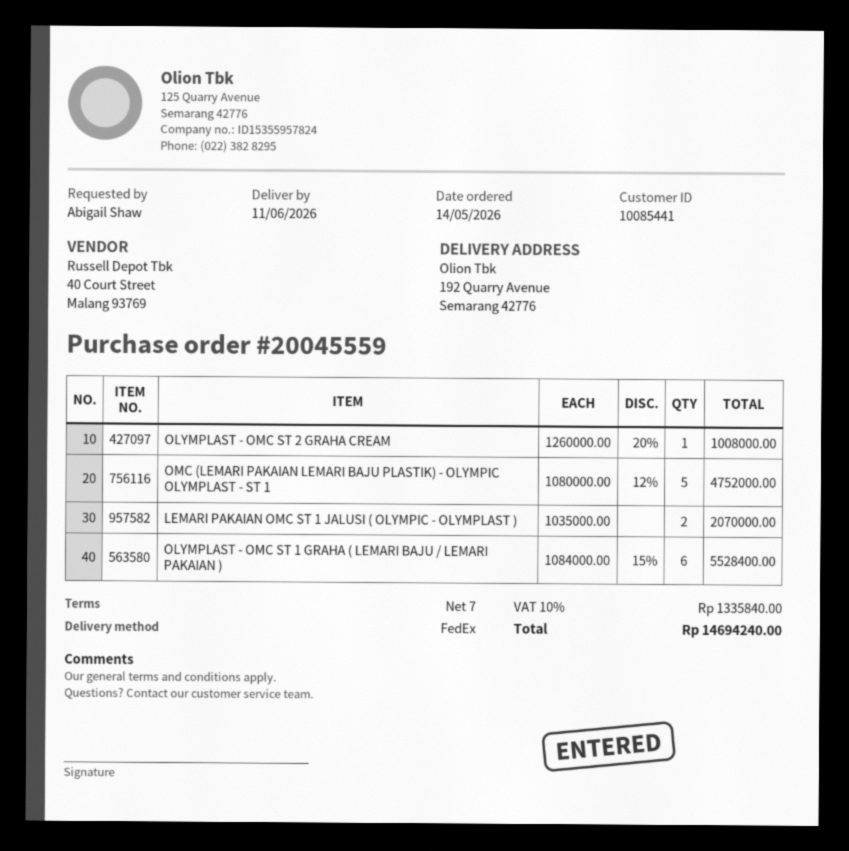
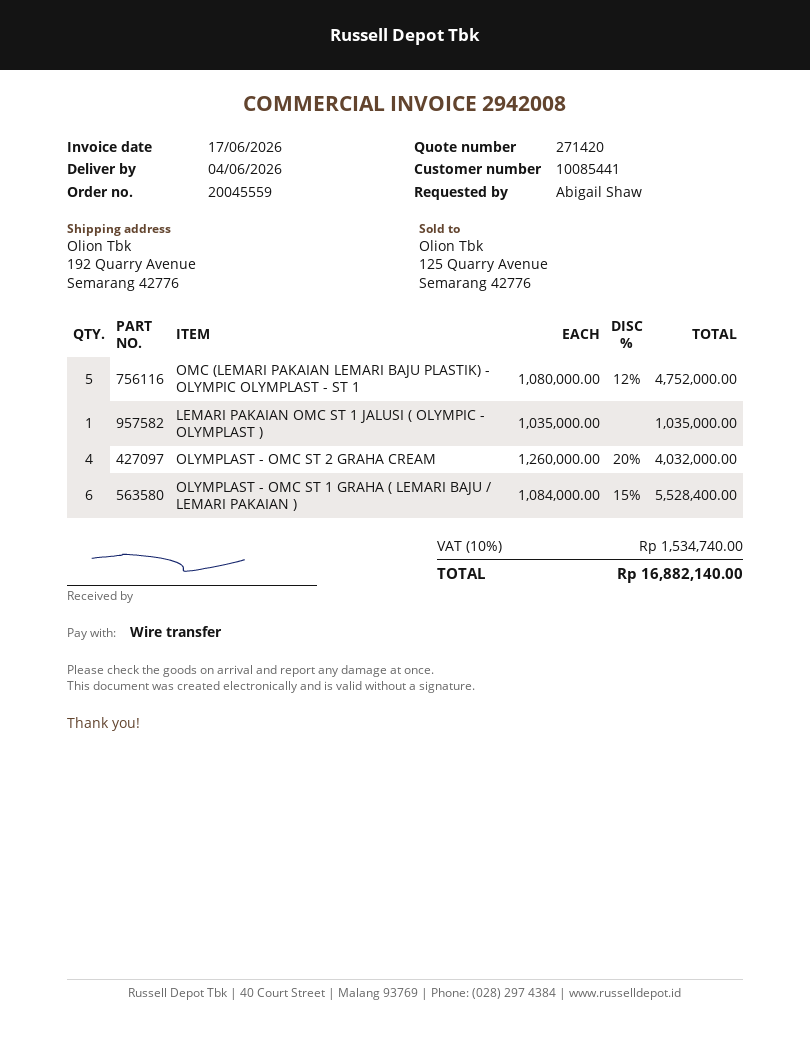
delivery date: 2026-06-11 -> 2026-06-04
OLYMPLAST - OMC ST 2 GRAHA CREAM: 1 x 1260000.00 - 20% = 1008000.00 -> 4 x 1260000.00 - 20% = 4032000.00
LEMARI PAKAIAN OMC ST 1 JALUSI ( OLYMPIC - OLYMPLAST ): 2 x 1035000.00 = 2070000.00 -> 1 x 1035000.00 = 1035000.00
tax: 10% = 1335840.00 -> 10% = 1534740.00
total: 14694240.00 -> 16882140.00

